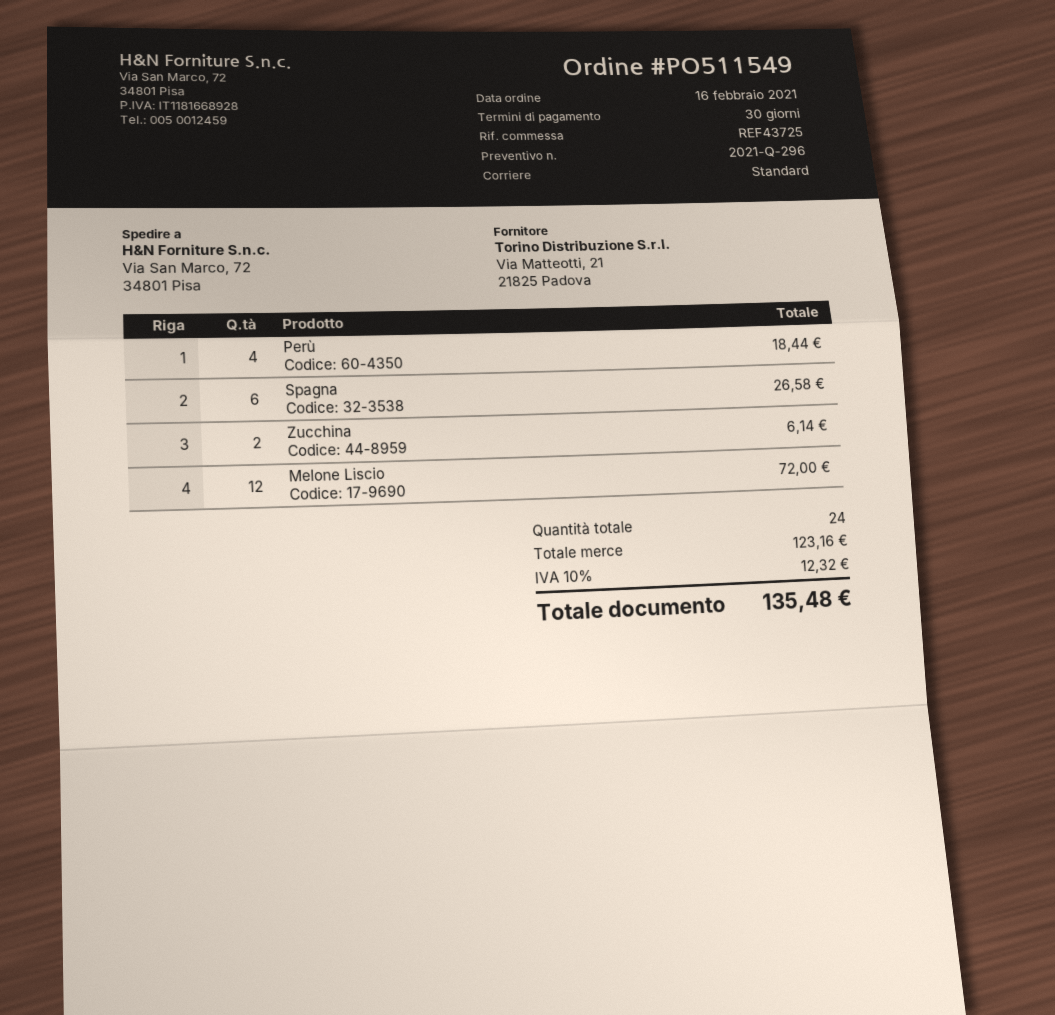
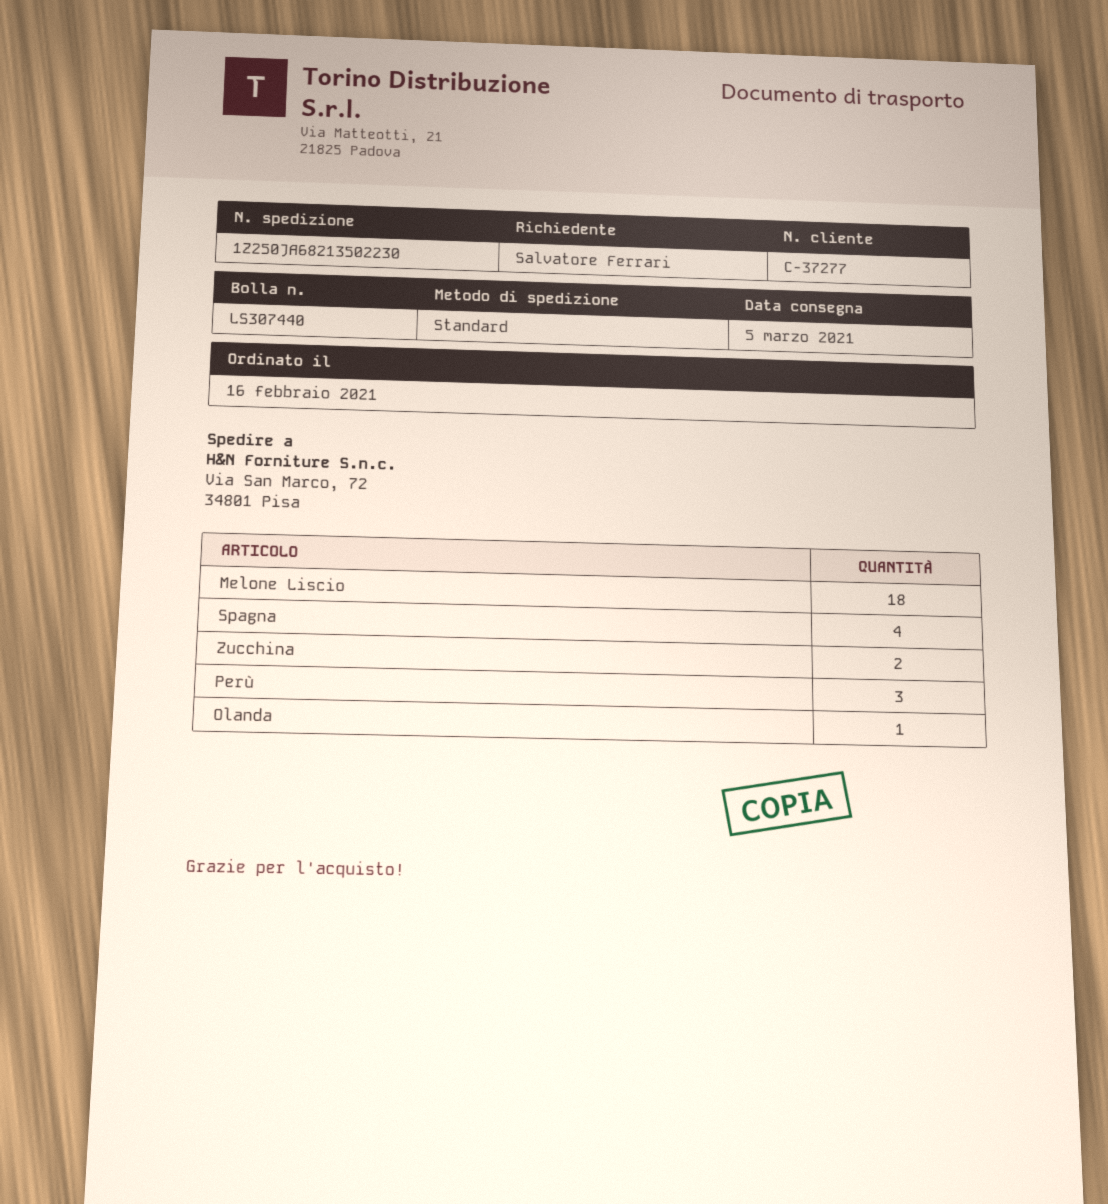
Perù: 4 -> 3
Spagna: 6 -> 4
Melone Liscio: 12 -> 18
Olanda: none -> 1

